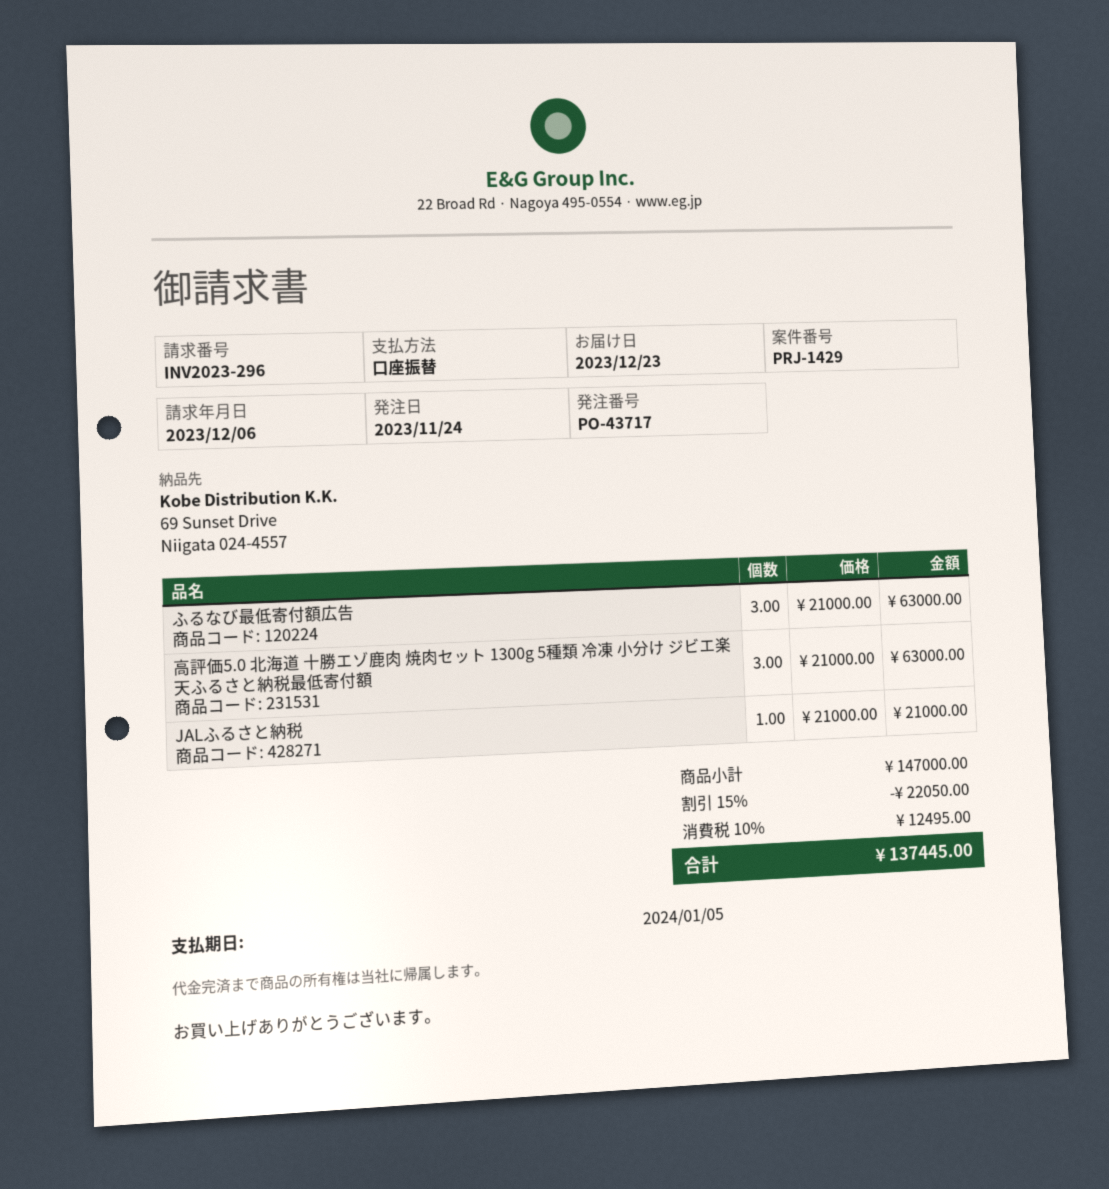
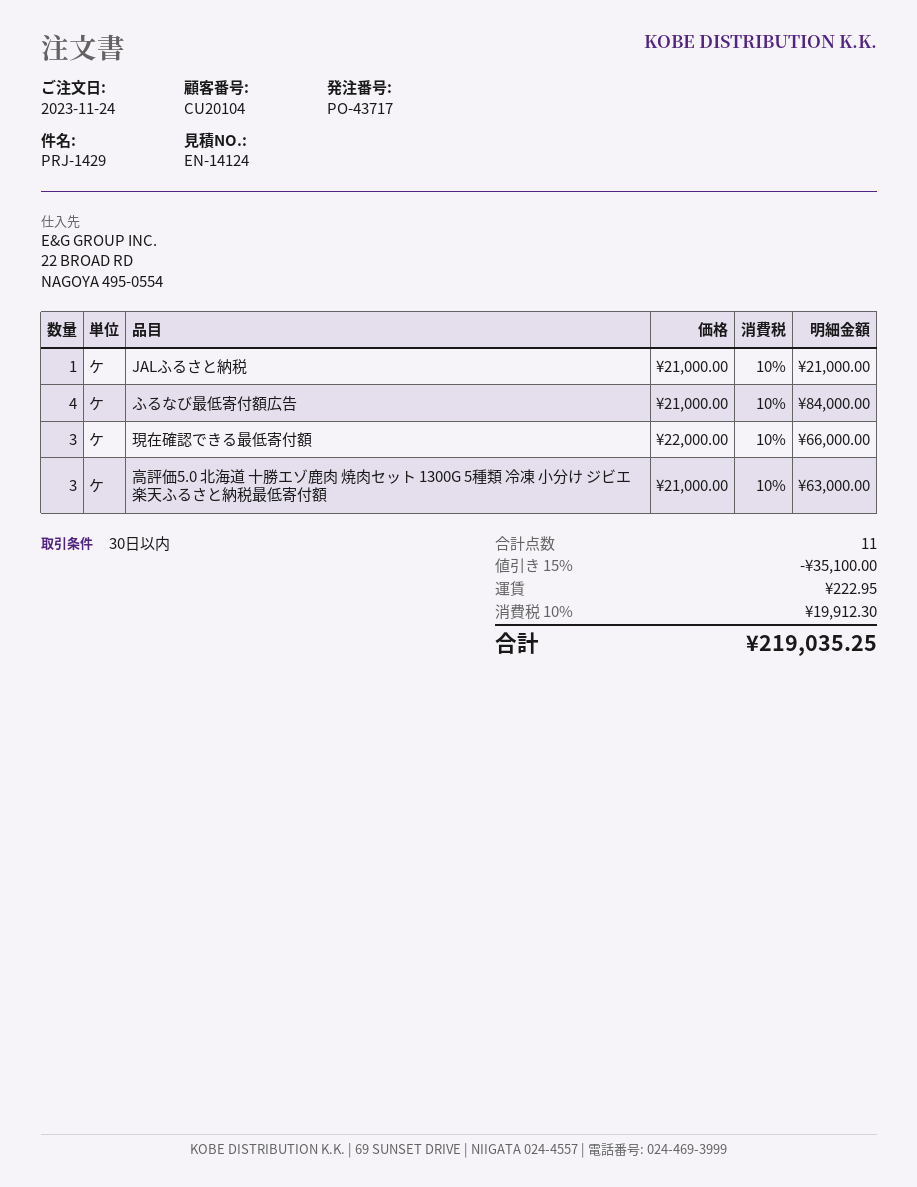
ふるなび最低寄付額広告: 3 x 21000.00 = 63000.00 -> 4 x 21000.00 = 84000.00
現在確認できる最低寄付額: none -> 3 x 22000.00 = 66000.00
discount: 15% = 22050.00 -> 15% = 35100.00
shipping: none -> 222.95
tax: 10% = 12495.00 -> 10% = 19912.30
total: 137445.00 -> 219035.25

